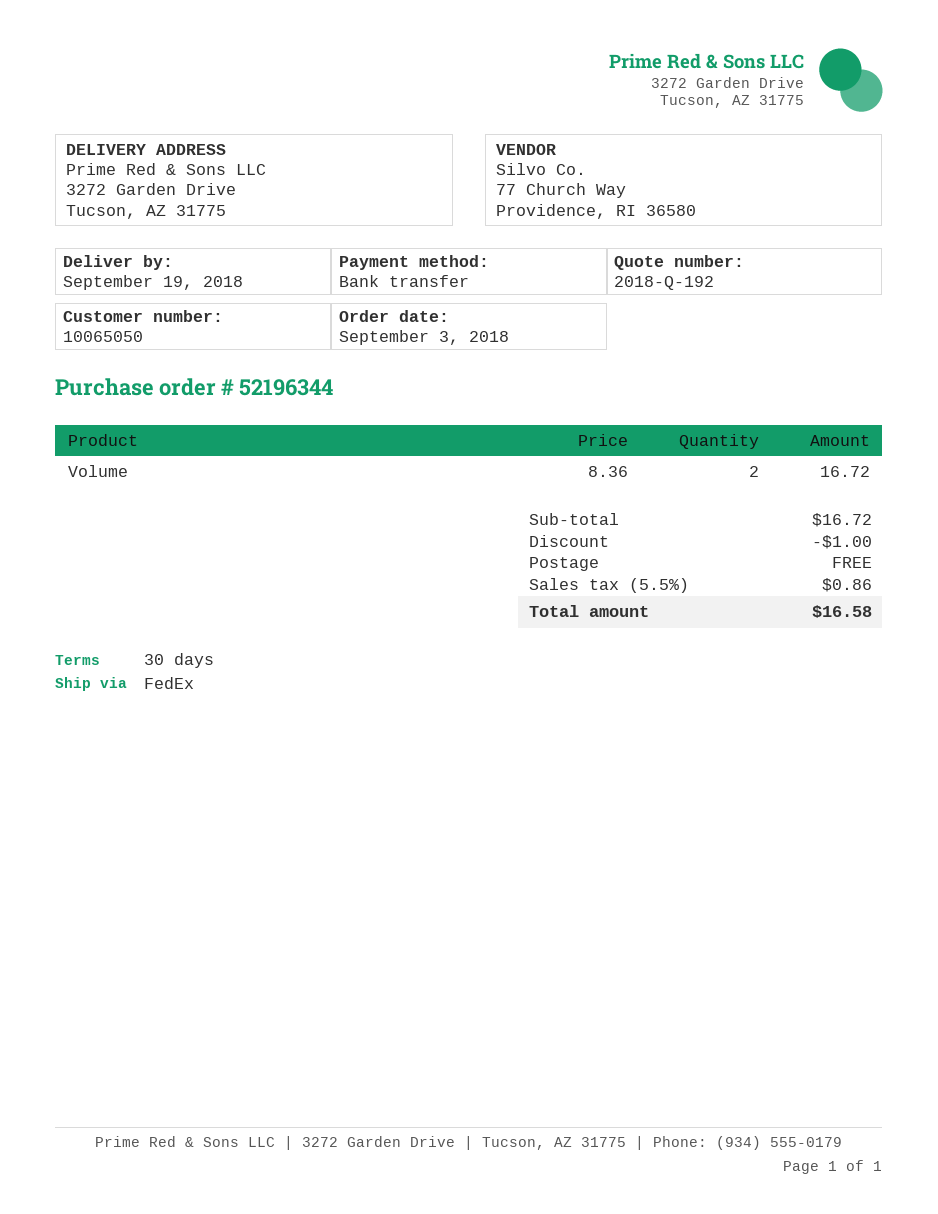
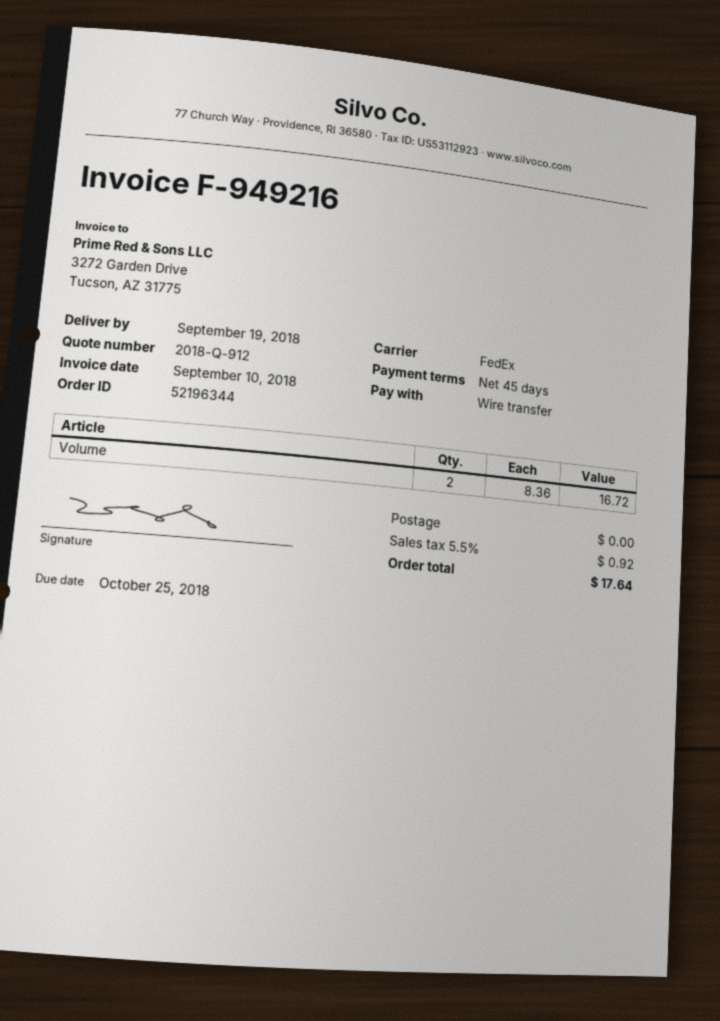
quote number: 2018-Q-192 -> 2018-Q-912
payment terms: 30 days -> 45 days
discount: 1.00 -> none
tax: 5.5% = 0.86 -> 5.5% = 0.92
total: 16.58 -> 17.64

